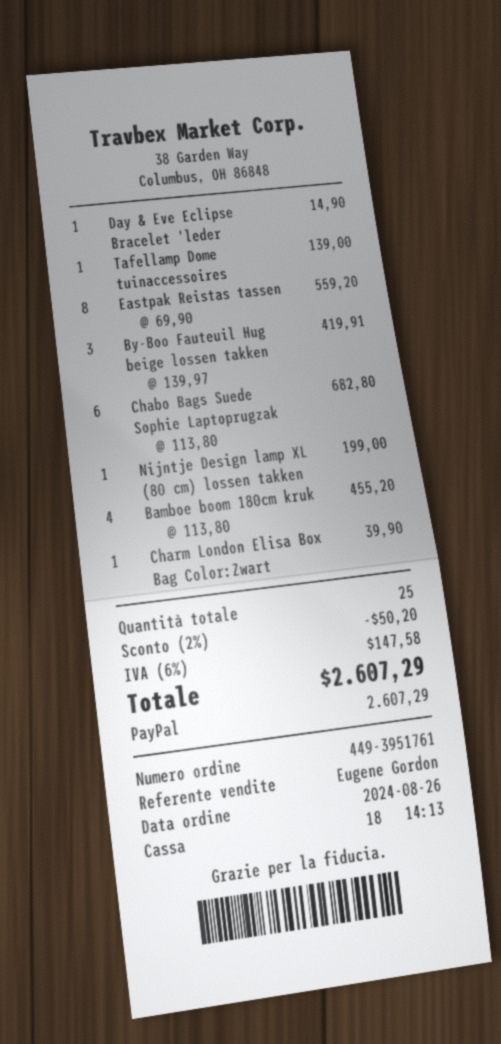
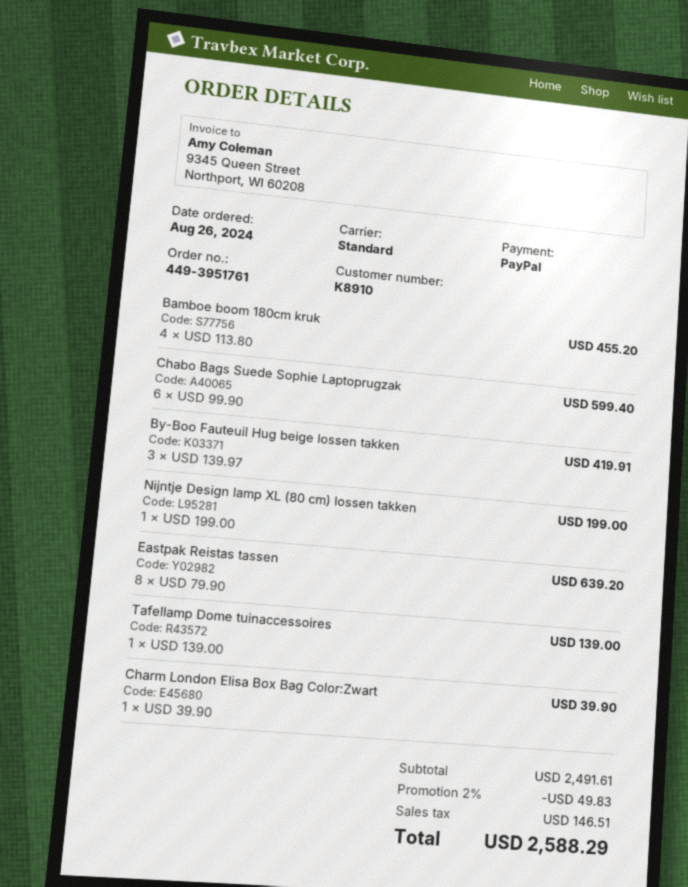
Day & Eve Eclipse Bracelet 'leder: 1 x 14.90 = 14.90 -> none
Eastpak Reistas tassen: 8 x 69.90 = 559.20 -> 8 x 79.90 = 639.20
Chabo Bags Suede Sophie Laptoprugzak: 6 x 113.80 = 682.80 -> 6 x 99.90 = 599.40
discount: 2% = 50.20 -> 2% = 49.83
tax: 147.58 -> 146.51
total: 2607.29 -> 2588.29

